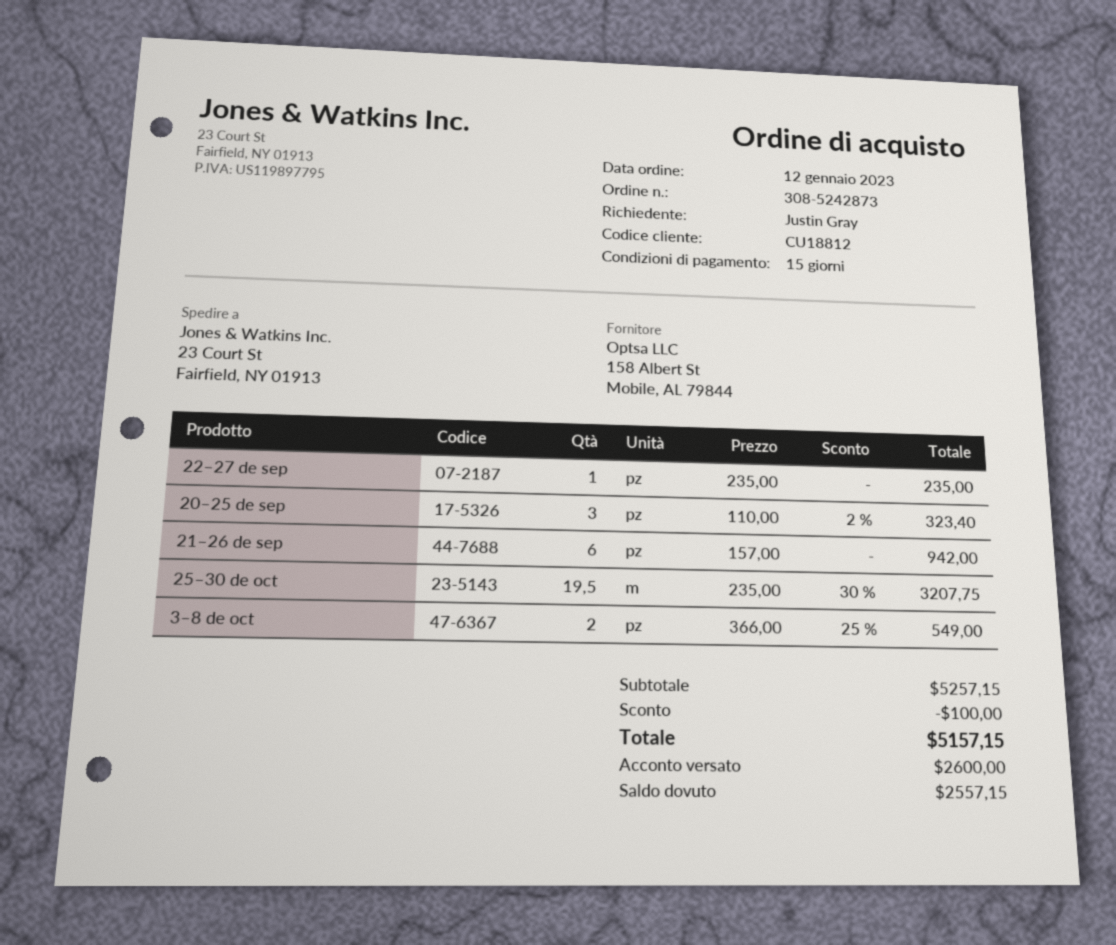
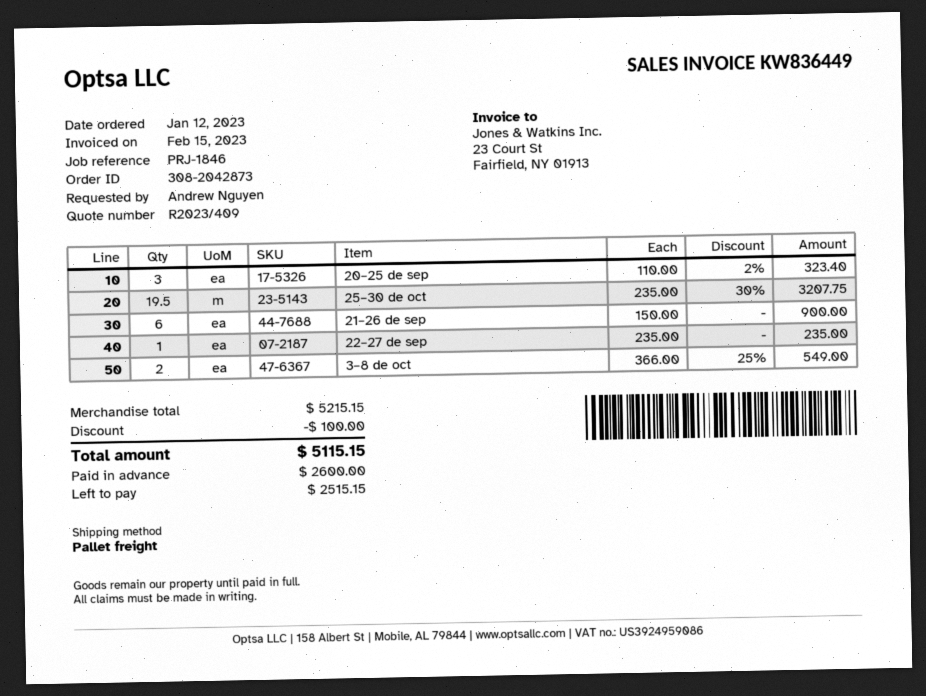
order number: 308-5242873 -> 308-2042873
ordered by: Justin Gray -> Andrew Nguyen
21–26 de sep: 6 x 157.00 = 942.00 -> 6 x 150.00 = 900.00
subtotal: 5257.15 -> 5215.15
total: 5157.15 -> 5115.15
balance: 2557.15 -> 2515.15

